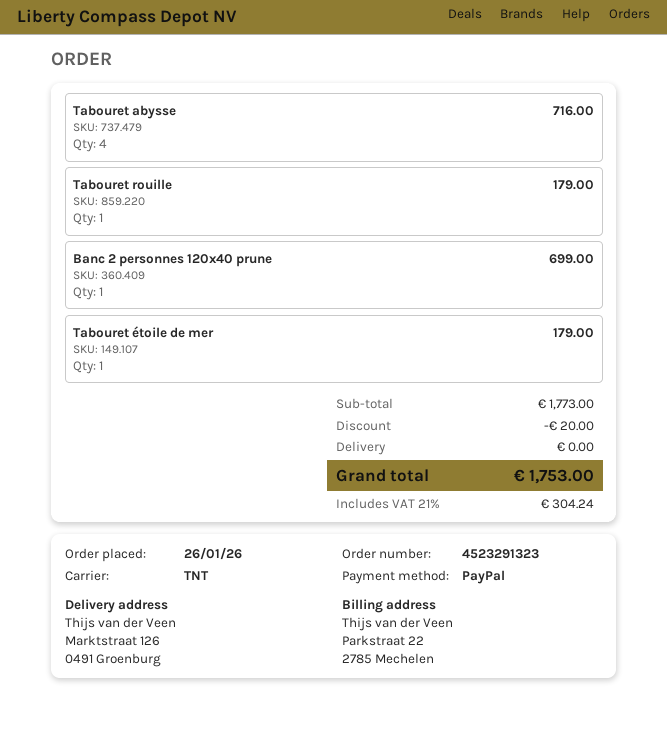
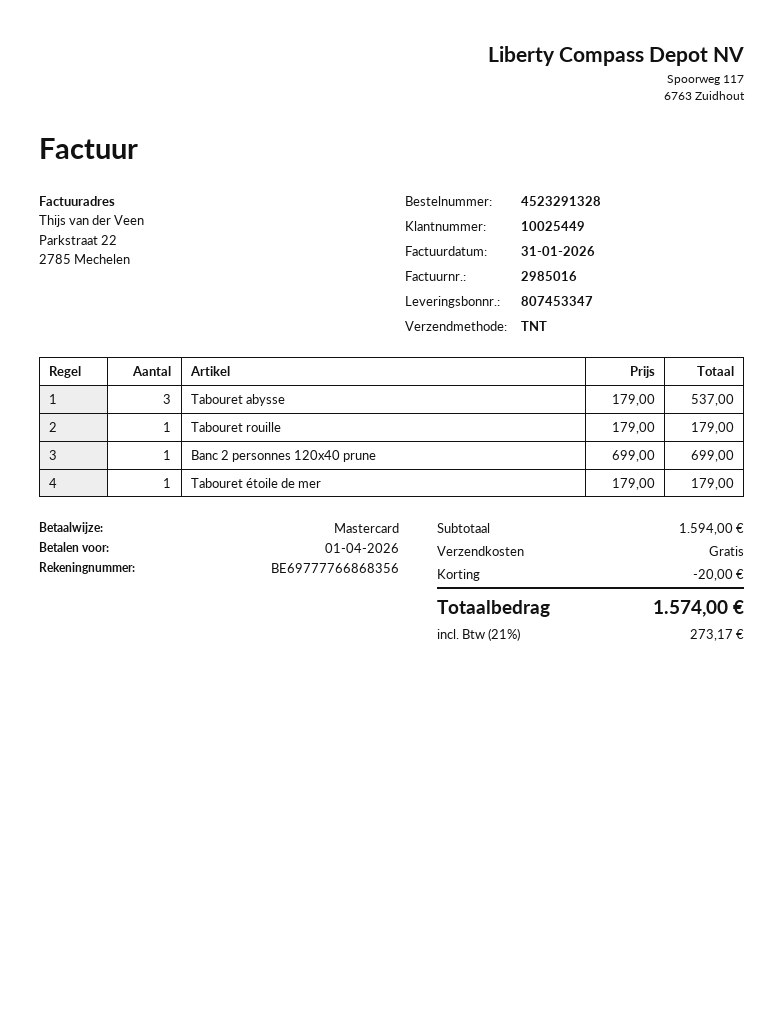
order number: 4523291323 -> 4523291328
payment method: PayPal -> Mastercard
Tabouret abysse: 4 for 716.00 -> 3 for 537.00
subtotal: 1773.00 -> 1594.00
tax: 21% = 304.24 -> 21% = 273.17
total: 1753.00 -> 1574.00

